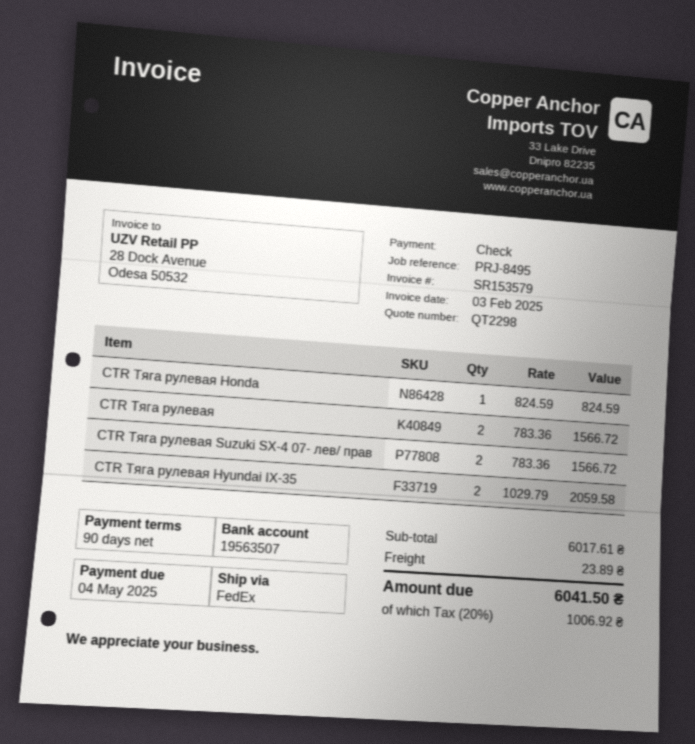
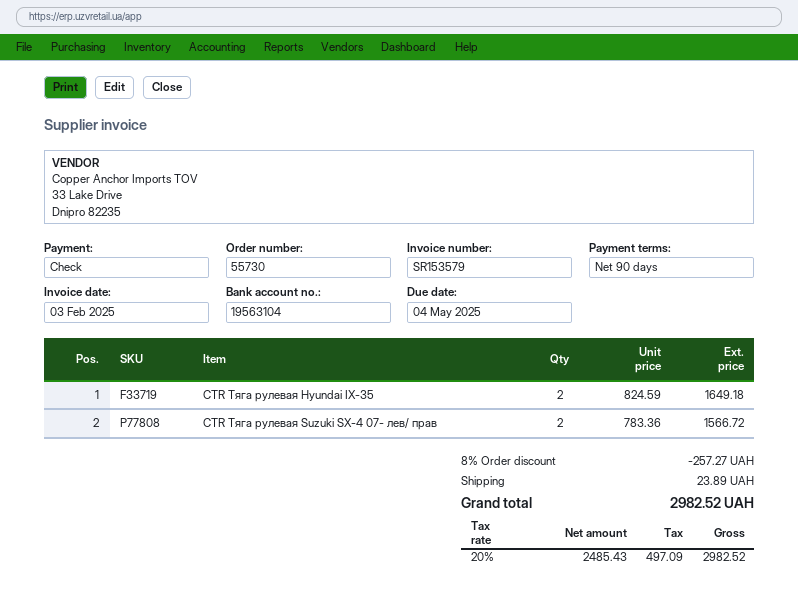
bank account: 19563507 -> 19563104
CTR Тяга рулевая Honda: 1 x 824.59 = 824.59 -> none
CTR Тяга рулевая: 2 x 783.36 = 1566.72 -> none
CTR Тяга рулевая Hyundai IX-35: 2 x 1029.79 = 2059.58 -> 2 x 824.59 = 1649.18
discount: none -> 8% = 257.27
tax: 20% = 1006.92 -> 20% = 497.09
total: 6041.50 -> 2982.52

